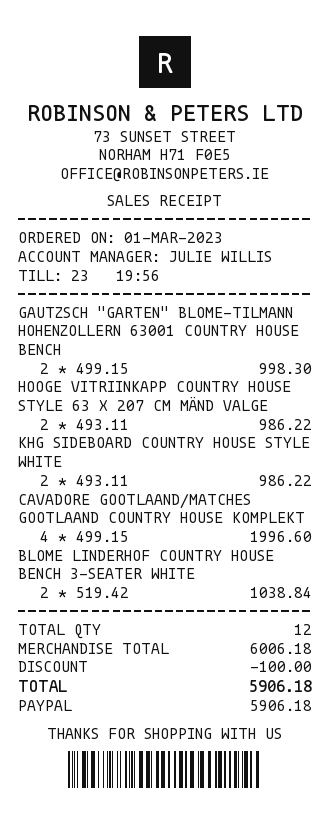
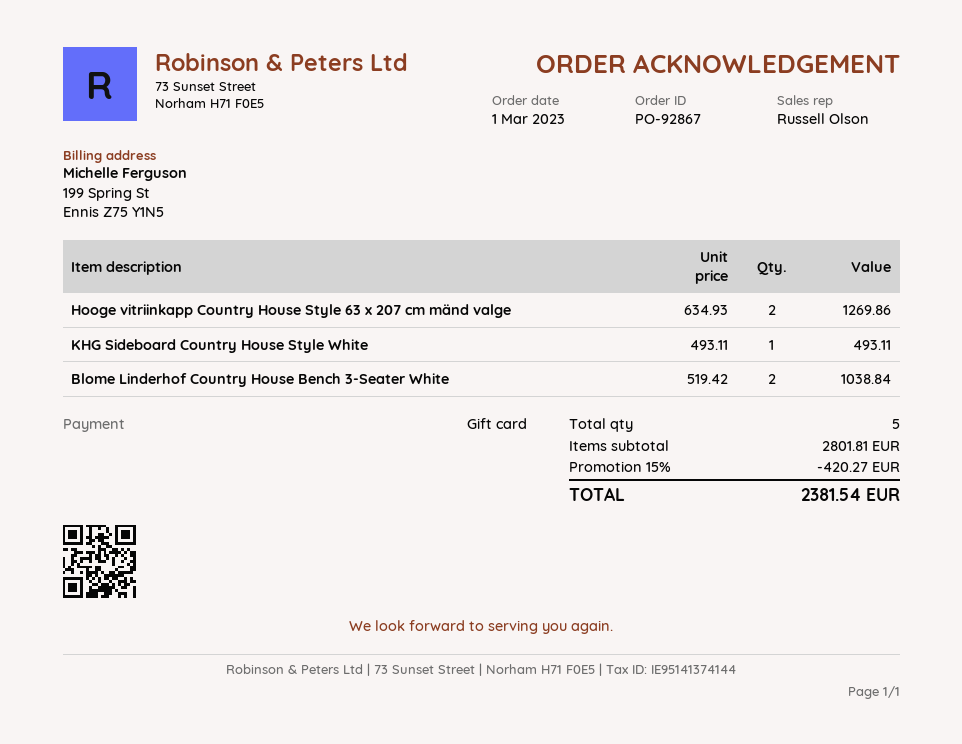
sales rep: JULIE WILLIS -> Russell Olson
payment method: PayPal -> gift card
GAUTZSCH "GARTEN" BLOME-TILMANN HOHENZOLLERN 63001 COUNTRY HOUSE BENCH: 2 x 499.15 = 998.30 -> none
HOOGE VITRIINKAPP COUNTRY HOUSE STYLE 63 X 207 CM MÄND VALGE: 2 x 493.11 = 986.22 -> 2 x 634.93 = 1269.86
KHG SIDEBOARD COUNTRY HOUSE STYLE WHITE: 2 x 493.11 = 986.22 -> 1 x 493.11 = 493.11
CAVADORE GOOTLAAND/MATCHES GOOTLAAND COUNTRY HOUSE KOMPLEKT: 4 x 499.15 = 1996.60 -> none
total quantity: 12 -> 5
subtotal: 6006.18 -> 2801.81
discount: 100.00 -> 420.27
total: 5906.18 -> 2381.54

